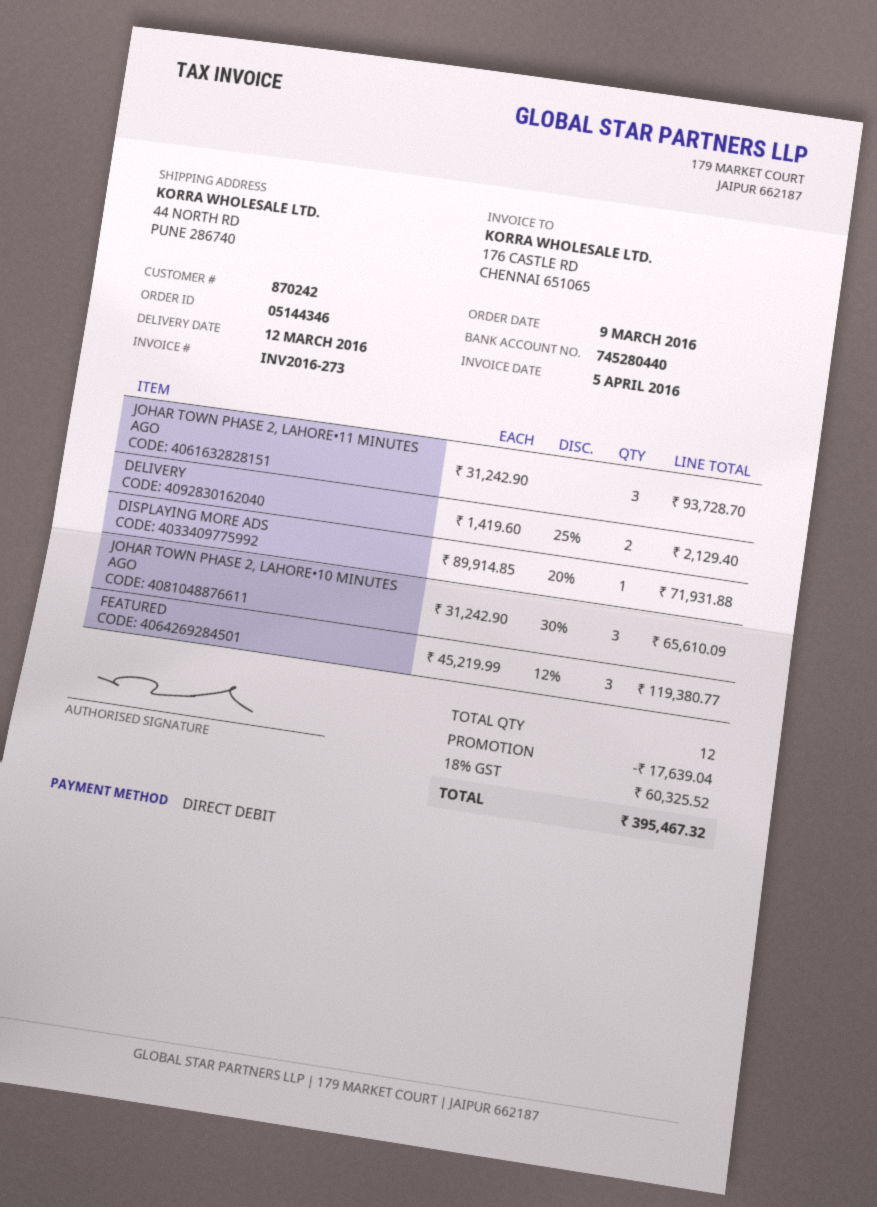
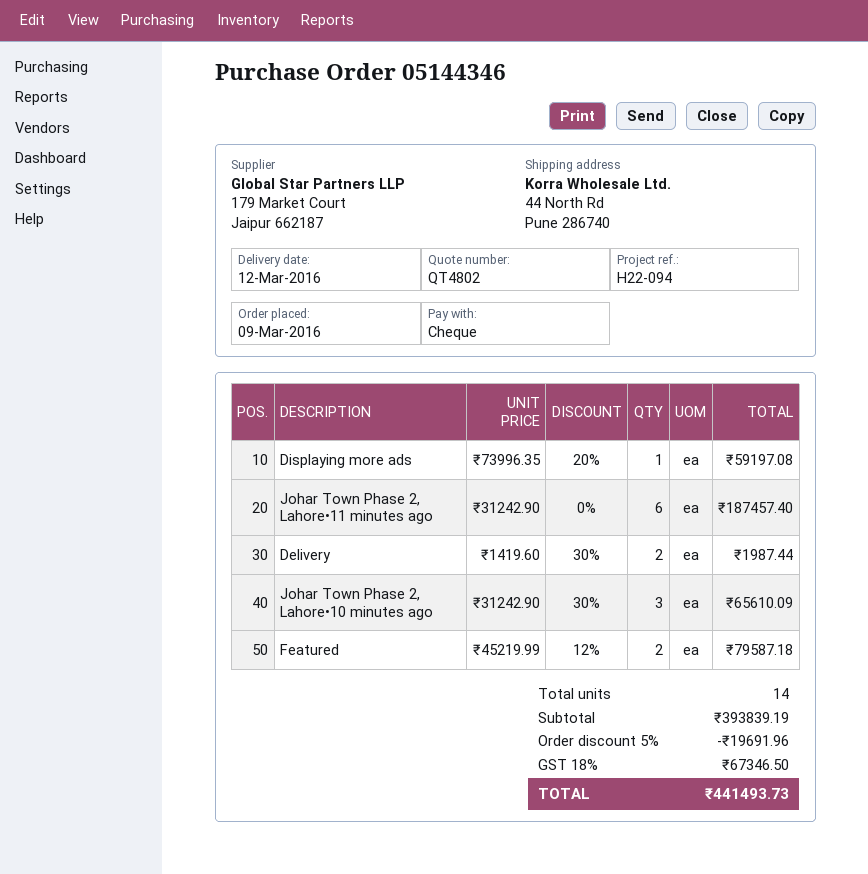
payment method: direct debit -> cheque
JOHAR TOWN PHASE 2, LAHORE•11 MINUTES AGO: 3 x 31242.90 = 93728.70 -> 6 x 31242.90 = 187457.40
DELIVERY: 2 x 1419.60 - 25% = 2129.40 -> 2 x 1419.60 - 30% = 1987.44
DISPLAYING MORE ADS: 1 x 89914.85 - 20% = 71931.88 -> 1 x 73996.35 - 20% = 59197.08
FEATURED: 3 x 45219.99 - 12% = 119380.77 -> 2 x 45219.99 - 12% = 79587.18
total quantity: 12 -> 14
discount: 17639.04 -> 19691.96
tax: 18% = 60325.52 -> 18% = 67346.50
total: 395467.32 -> 441493.73

